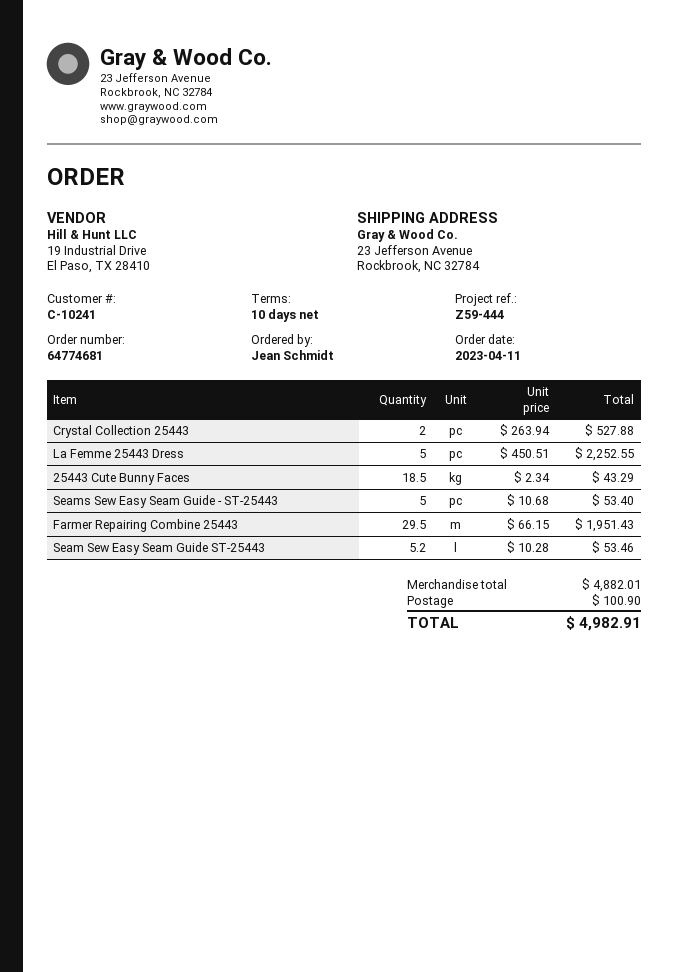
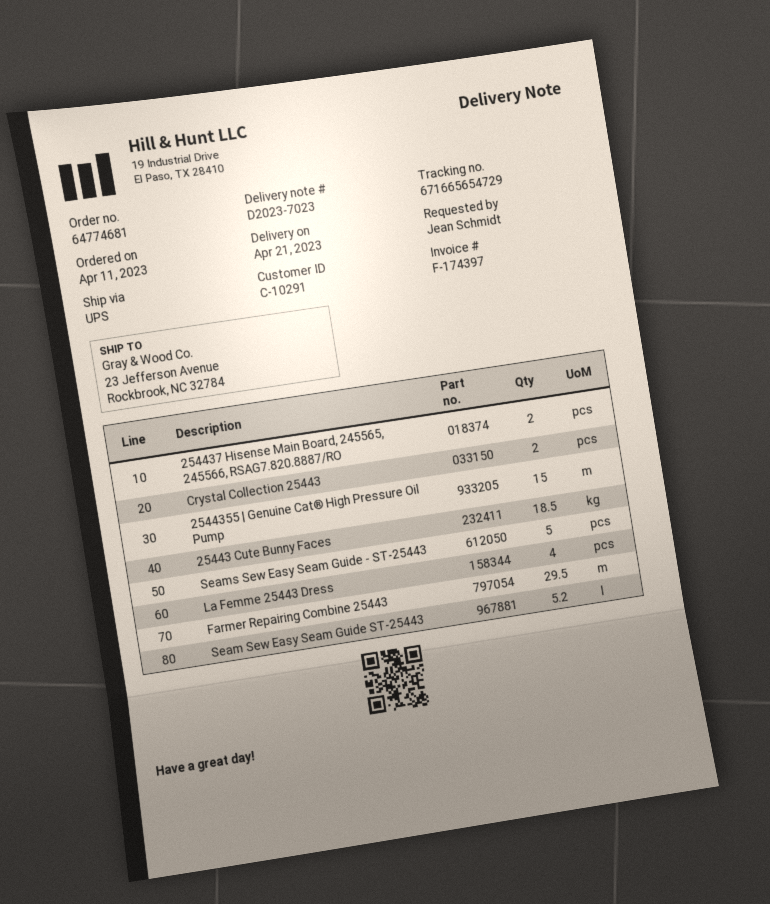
customer number: C-10241 -> C-10291
La Femme 25443 Dress: 5 -> 4
254437 Hisense Main Board, 245565, 245566, RSAG7.820.8887/RO: none -> 2
2544355 | Genuine Cat® High Pressure Oil Pump: none -> 15

